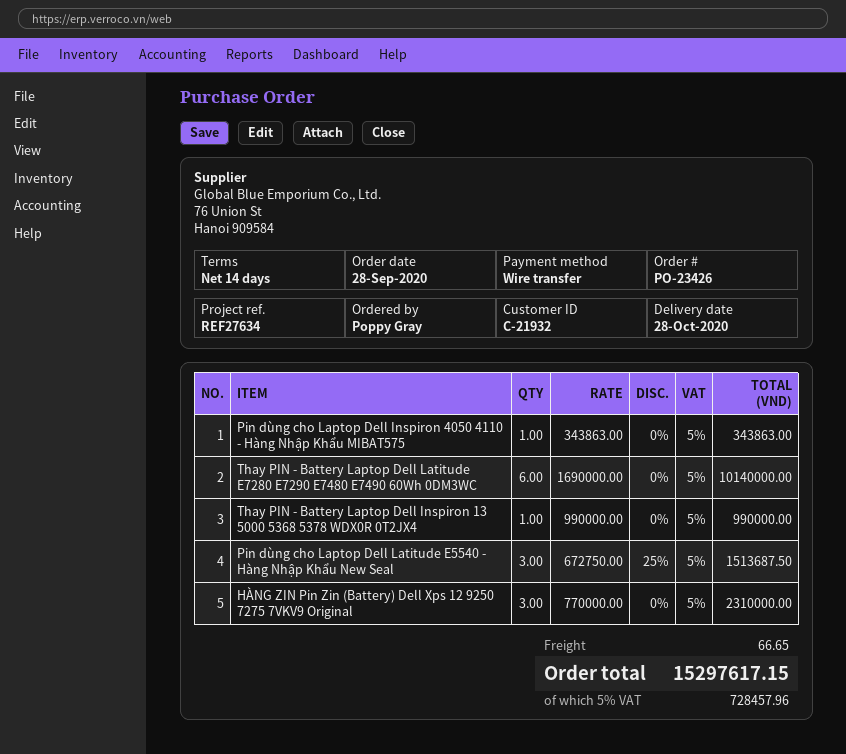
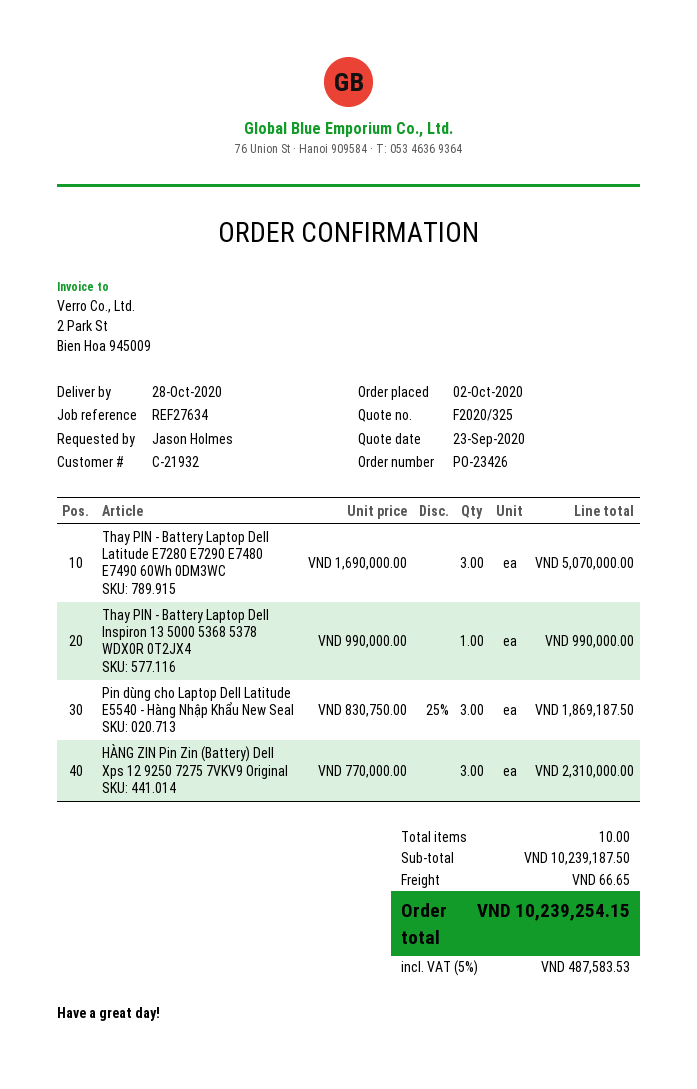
order date: 2020-09-28 -> 2020-10-02
ordered by: Poppy Gray -> Jason Holmes
Pin dùng cho Laptop Dell Inspiron 4050 4110 - Hàng Nhập Khẩu MIBAT575: 1 x 343863.00 = 343863.00 -> none
Thay PIN - Battery Laptop Dell Latitude E7280 E7290 E7480 E7490 60Wh 0DM3WC: 6 x 1690000.00 = 10140000.00 -> 3 x 1690000.00 = 5070000.00
Pin dùng cho Laptop Dell Latitude E5540 - Hàng Nhập Khẩu New Seal: 3 x 672750.00 - 25% = 1513687.50 -> 3 x 830750.00 - 25% = 1869187.50
tax: 5% = 728457.96 -> 5% = 487583.53
total: 15297617.15 -> 10239254.15

